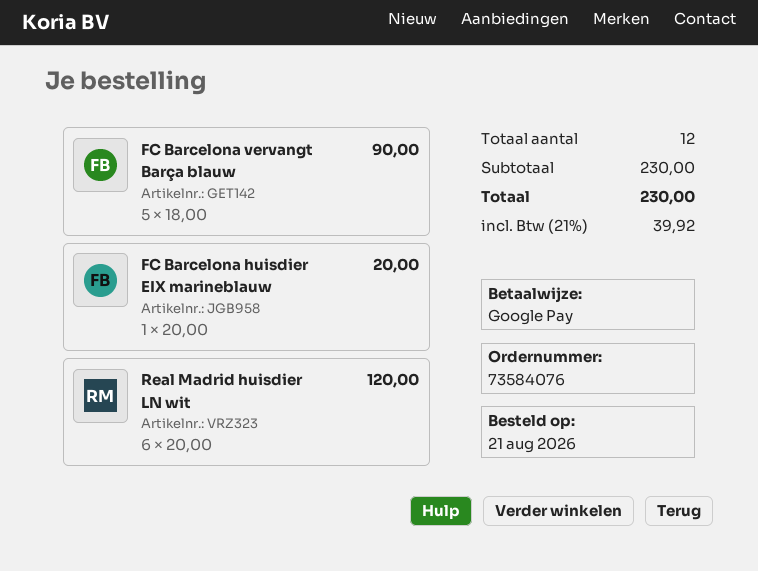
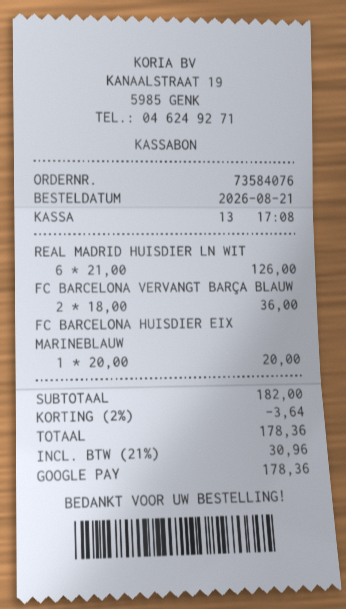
FC Barcelona vervangt Barça blauw: 5 x 18.00 = 90.00 -> 2 x 18.00 = 36.00
Real Madrid huisdier LN wit: 6 x 20.00 = 120.00 -> 6 x 21.00 = 126.00
subtotal: 230.00 -> 182.00
discount: none -> 2% = 3.64
tax: 21% = 39.92 -> 21% = 30.96
total: 230.00 -> 178.36

